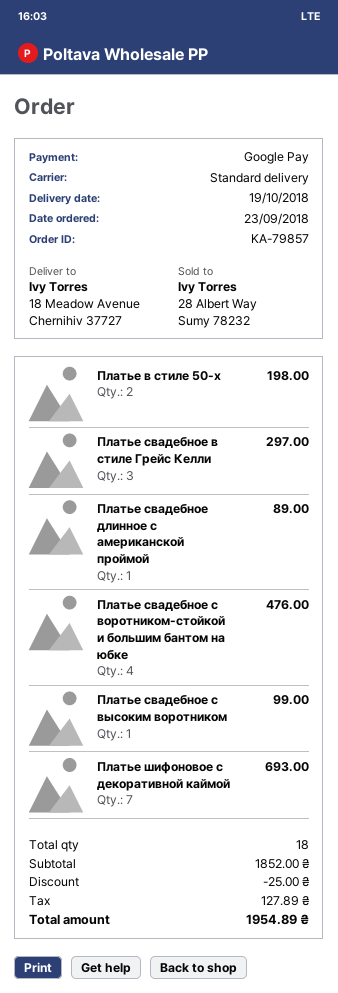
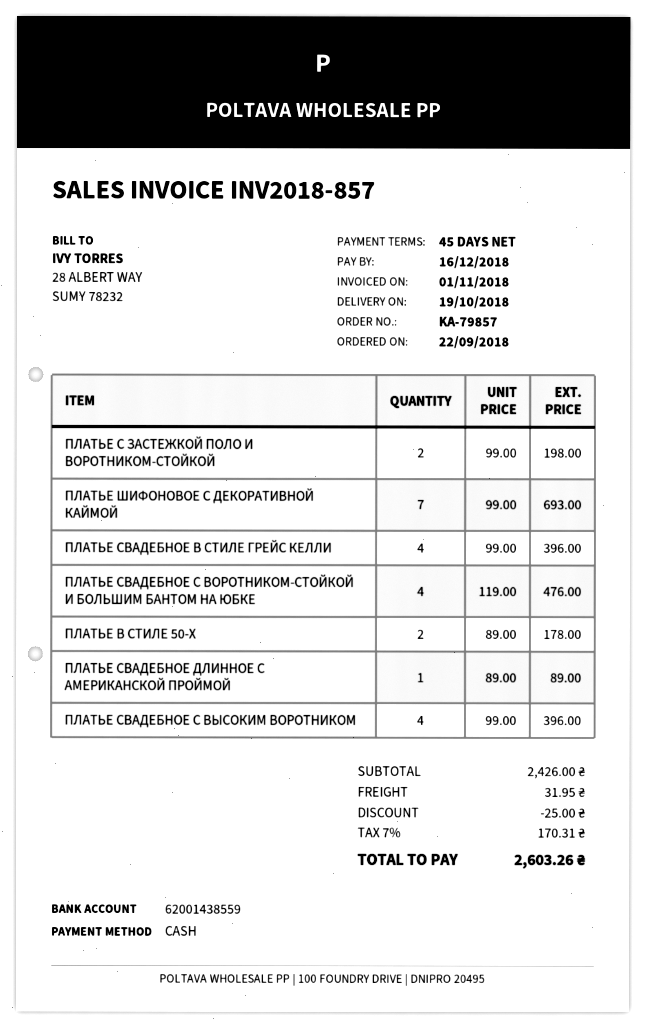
order date: 2018-09-23 -> 2018-09-22
payment method: Google Pay -> cash
Платье в стиле 50-х: 2 for 198.00 -> 2 for 178.00
Платье свадебное в стиле Грейс Келли: 3 for 297.00 -> 4 for 396.00
Платье свадебное с высоким воротником: 1 for 99.00 -> 4 for 396.00
ПЛАТЬЕ С ЗАСТЕЖКОЙ ПОЛО И ВОРОТНИКОМ-СТОЙКОЙ: none -> 2 for 198.00
subtotal: 1852.00 -> 2426.00
shipping: none -> 31.95
tax: 127.89 -> 170.31
total: 1954.89 -> 2603.26

